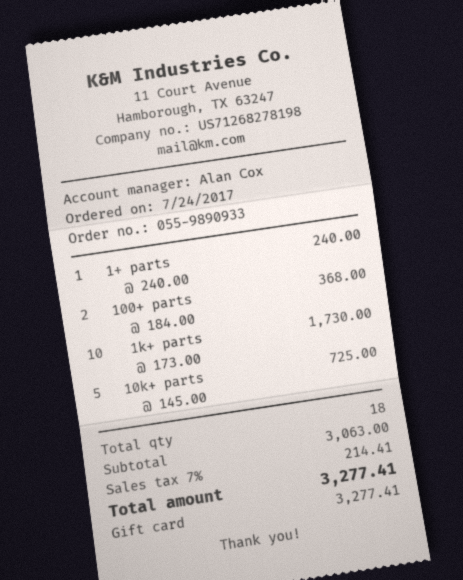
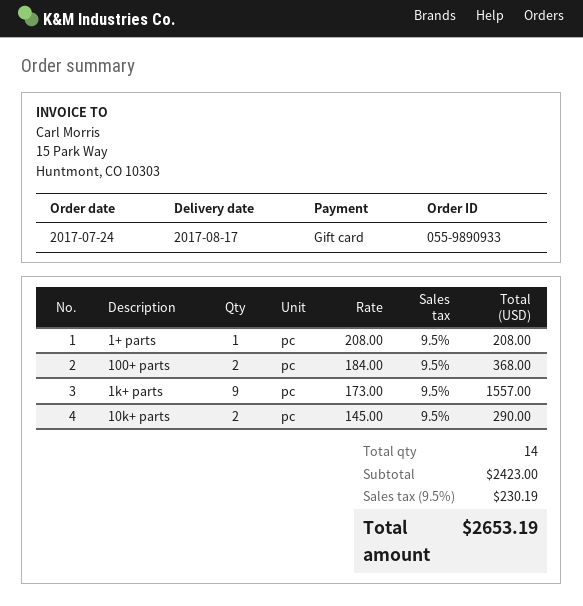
1+ parts: 1 x 240.00 = 240.00 -> 1 x 208.00 = 208.00
1k+ parts: 10 x 173.00 = 1730.00 -> 9 x 173.00 = 1557.00
10k+ parts: 5 x 145.00 = 725.00 -> 2 x 145.00 = 290.00
total quantity: 18 -> 14
subtotal: 3063.00 -> 2423.00
tax: 7% = 214.41 -> 9.5% = 230.19
total: 3277.41 -> 2653.19

